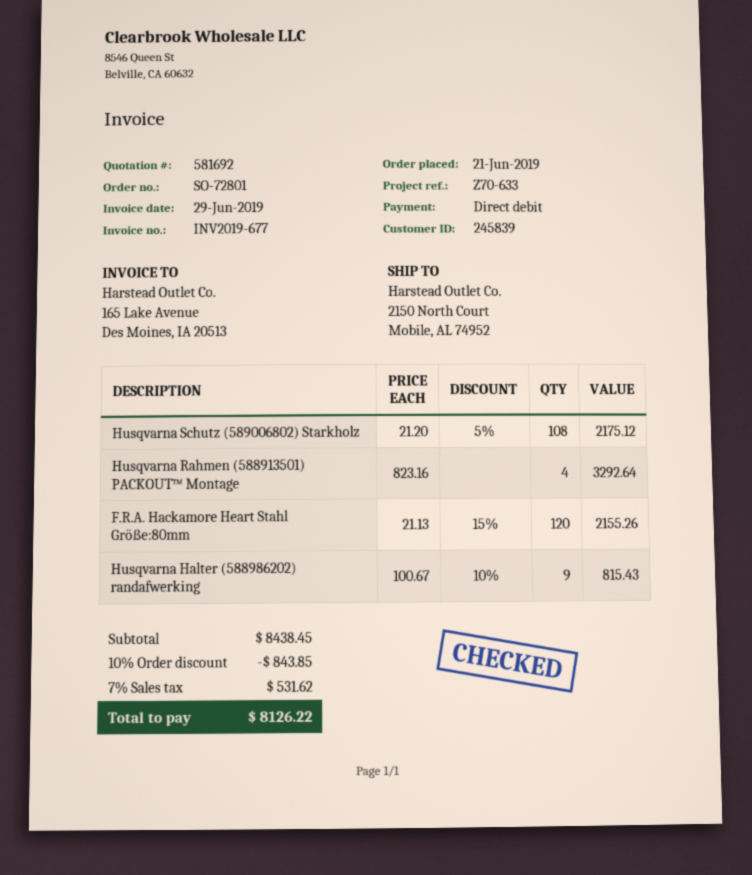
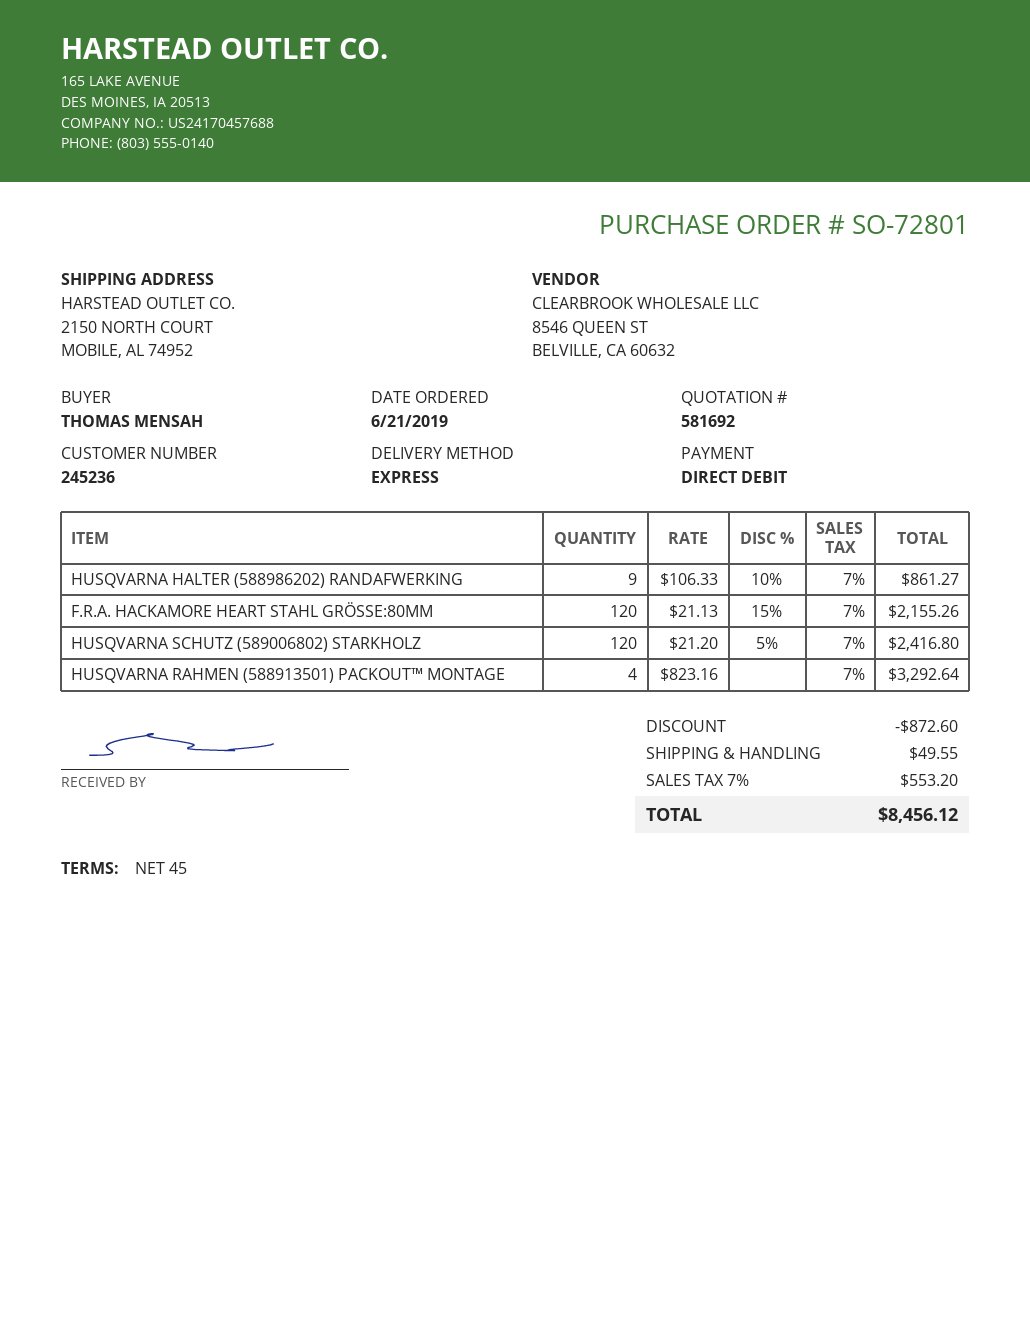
customer number: 245839 -> 245236
Husqvarna Schutz (589006802) Starkholz: 108 x 21.20 - 5% = 2175.12 -> 120 x 21.20 - 5% = 2416.80
Husqvarna Halter (588986202) randafwerking: 9 x 100.67 - 10% = 815.43 -> 9 x 106.33 - 10% = 861.27
discount: 843.85 -> 872.60
shipping: none -> 49.55
tax: 7% = 531.62 -> 7% = 553.20
total: 8126.22 -> 8456.12

